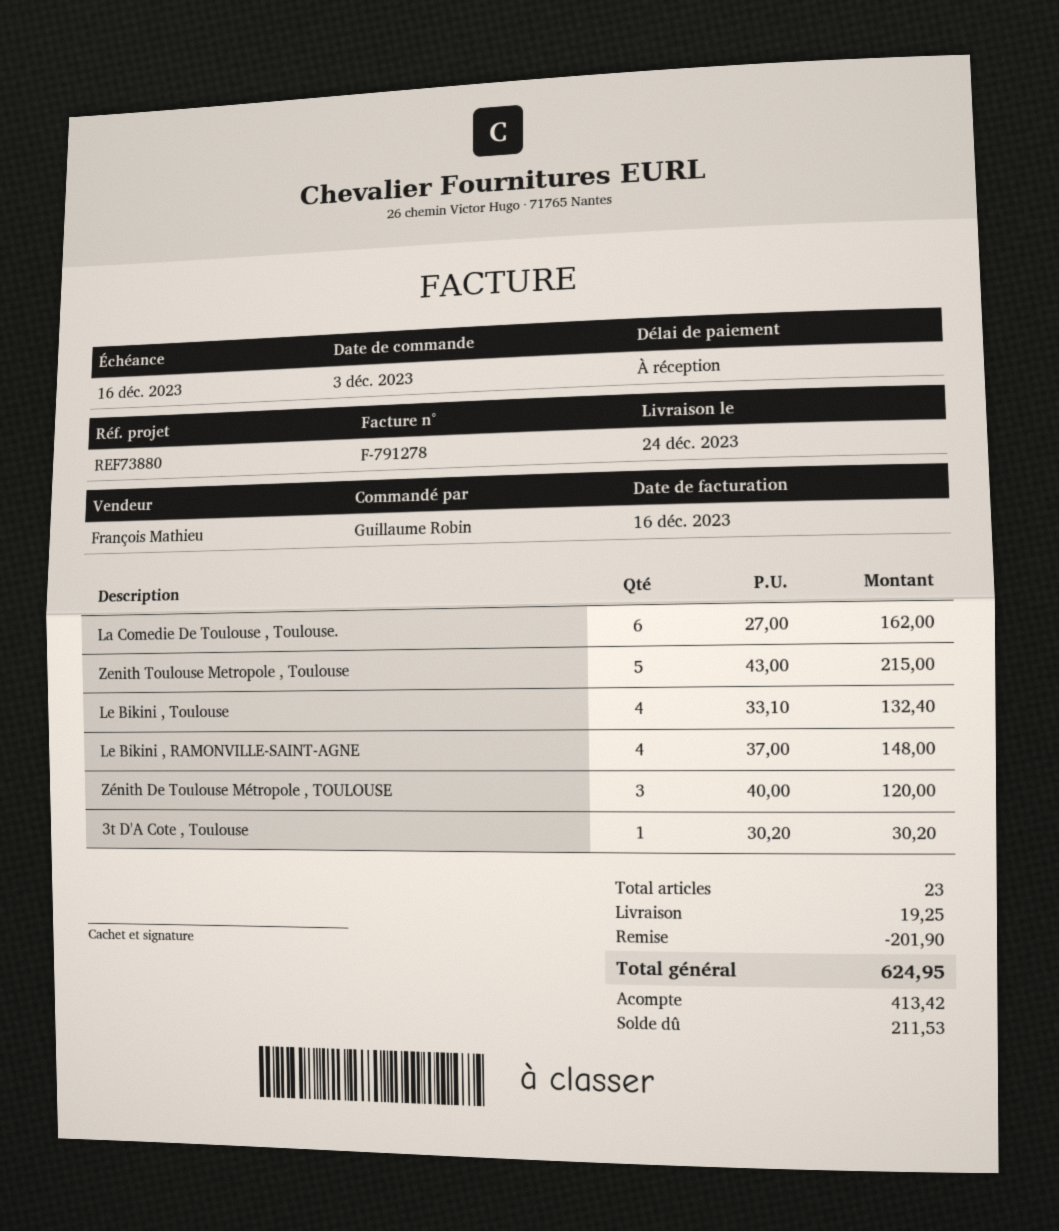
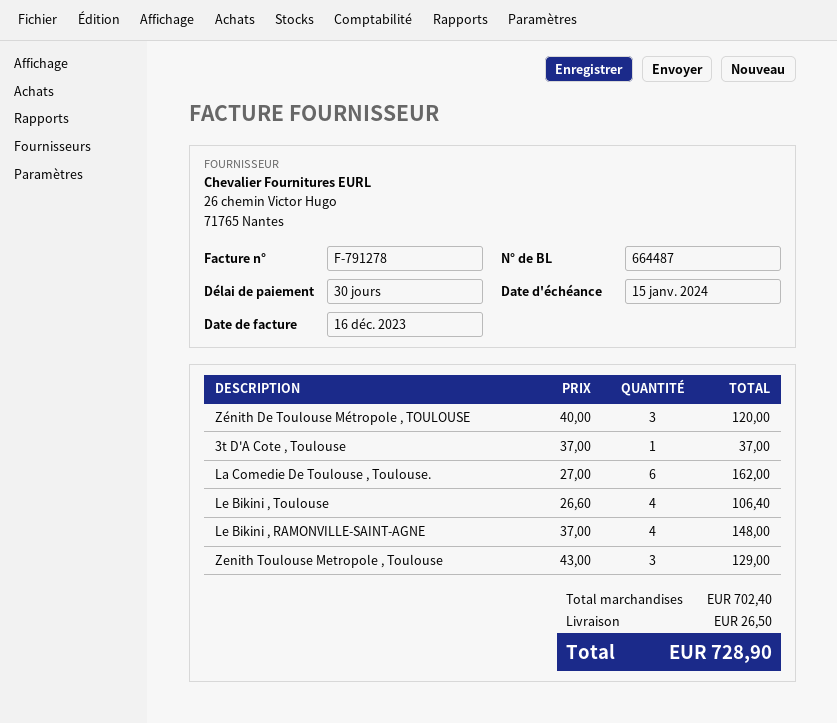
payment terms: on receipt -> 30 days
due date: 2023-12-16 -> 2024-01-15
Zenith Toulouse Metropole , Toulouse: 5 x 43.00 = 215.00 -> 3 x 43.00 = 129.00
Le Bikini , Toulouse: 4 x 33.10 = 132.40 -> 4 x 26.60 = 106.40
3t D'A Cote , Toulouse: 1 x 30.20 = 30.20 -> 1 x 37.00 = 37.00
discount: 201.90 -> none
shipping: 19.25 -> 26.50
total: 624.95 -> 728.90

